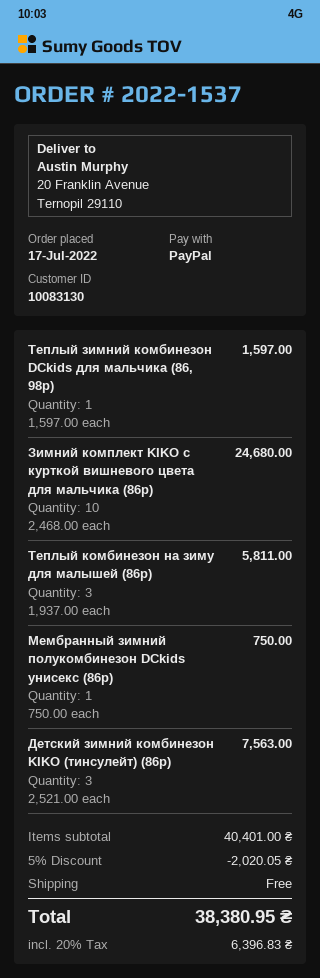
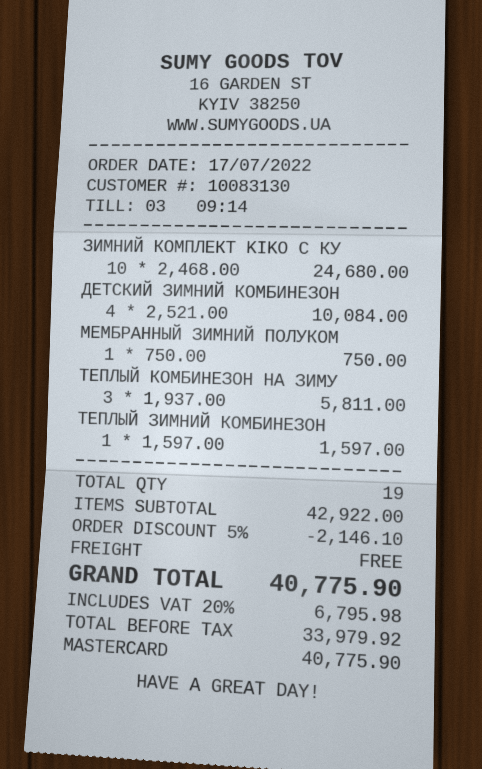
payment method: PayPal -> Mastercard
Детский зимний комбинезон KIKO (тинсулейт) (86р): 3 x 2521.00 = 7563.00 -> 4 x 2521.00 = 10084.00
subtotal: 40401.00 -> 42922.00
discount: 5% = 2020.05 -> 5% = 2146.10
tax: 20% = 6396.83 -> 20% = 6795.98
total: 38380.95 -> 40775.90

